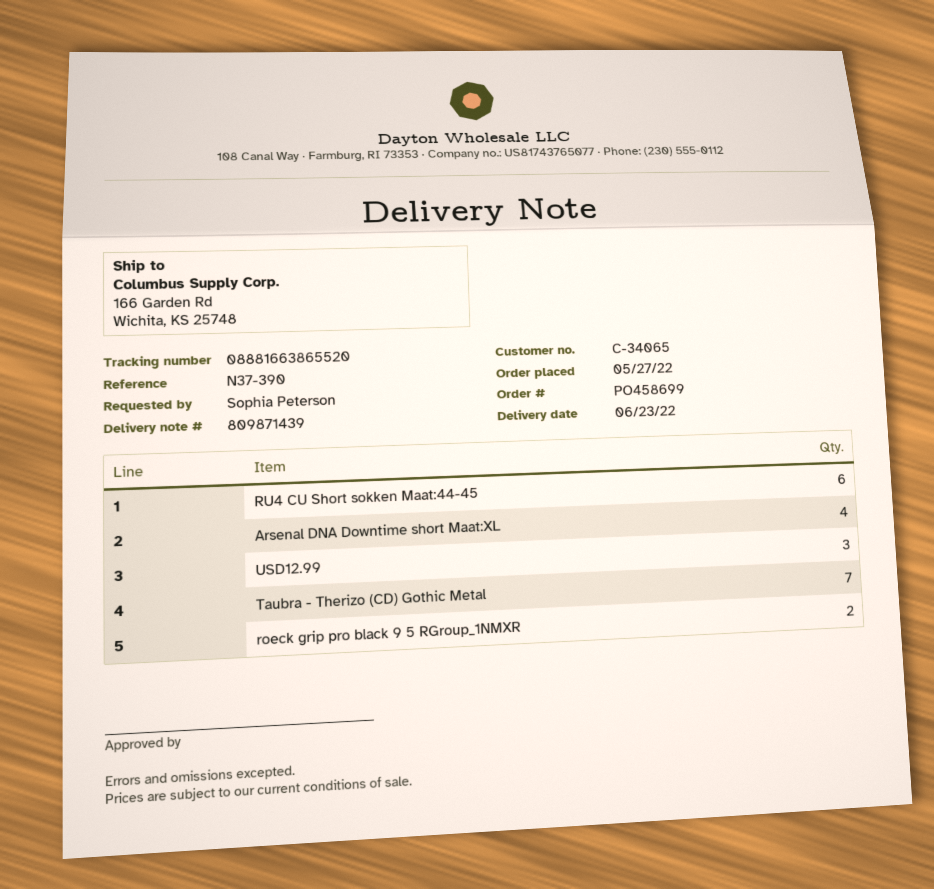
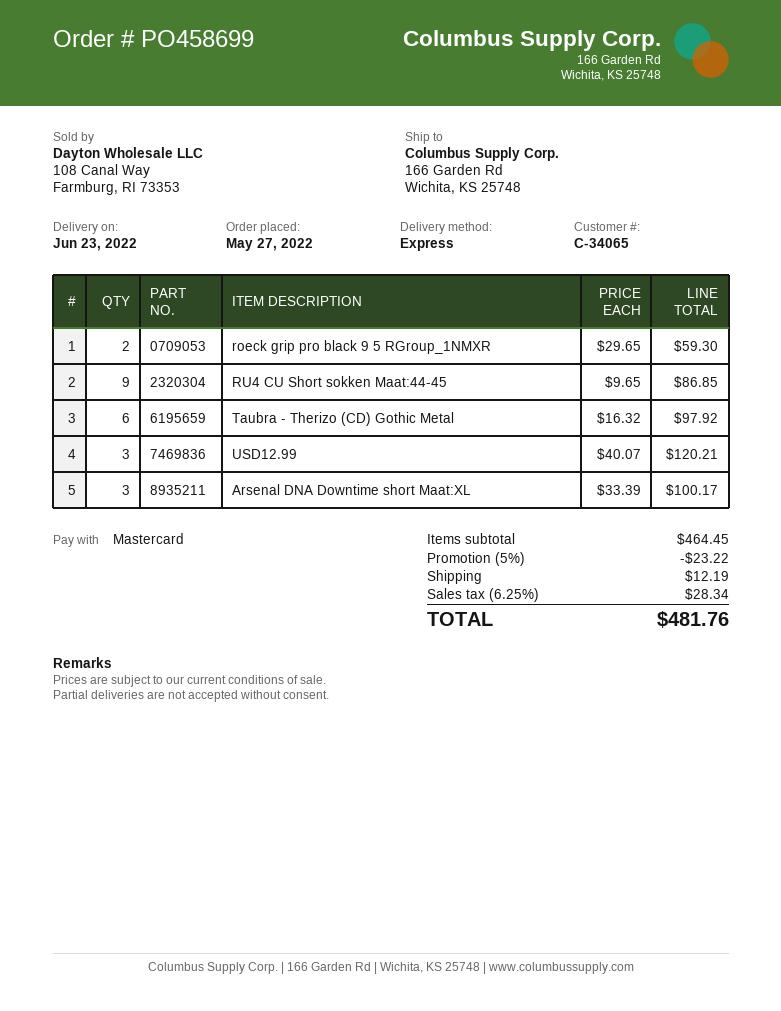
RU4 CU Short sokken Maat:44-45: 6 -> 9
Arsenal DNA Downtime short Maat:XL: 4 -> 3
Taubra - Therizo (CD) Gothic Metal: 7 -> 6

